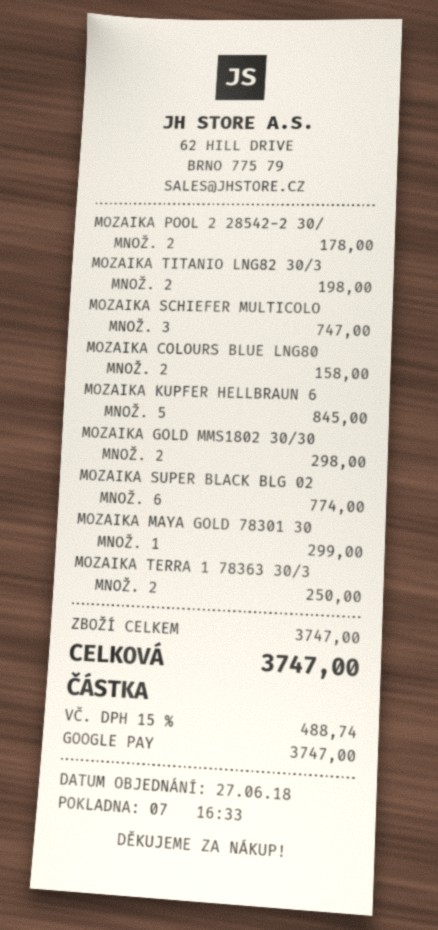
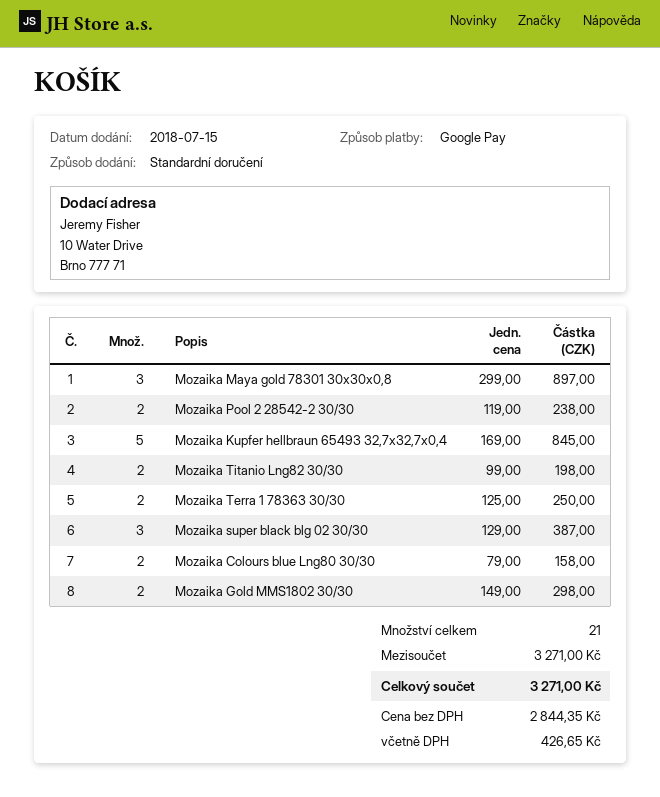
MOZAIKA POOL 2 28542-2 30/: 2 for 178.00 -> 2 for 238.00
MOZAIKA SCHIEFER MULTICOLO: 3 for 747.00 -> none
MOZAIKA SUPER BLACK BLG 02: 6 for 774.00 -> 3 for 387.00
MOZAIKA MAYA GOLD 78301 30: 1 for 299.00 -> 3 for 897.00
subtotal: 3747.00 -> 3271.00
tax: 488.74 -> 426.65
total: 3747.00 -> 3271.00

